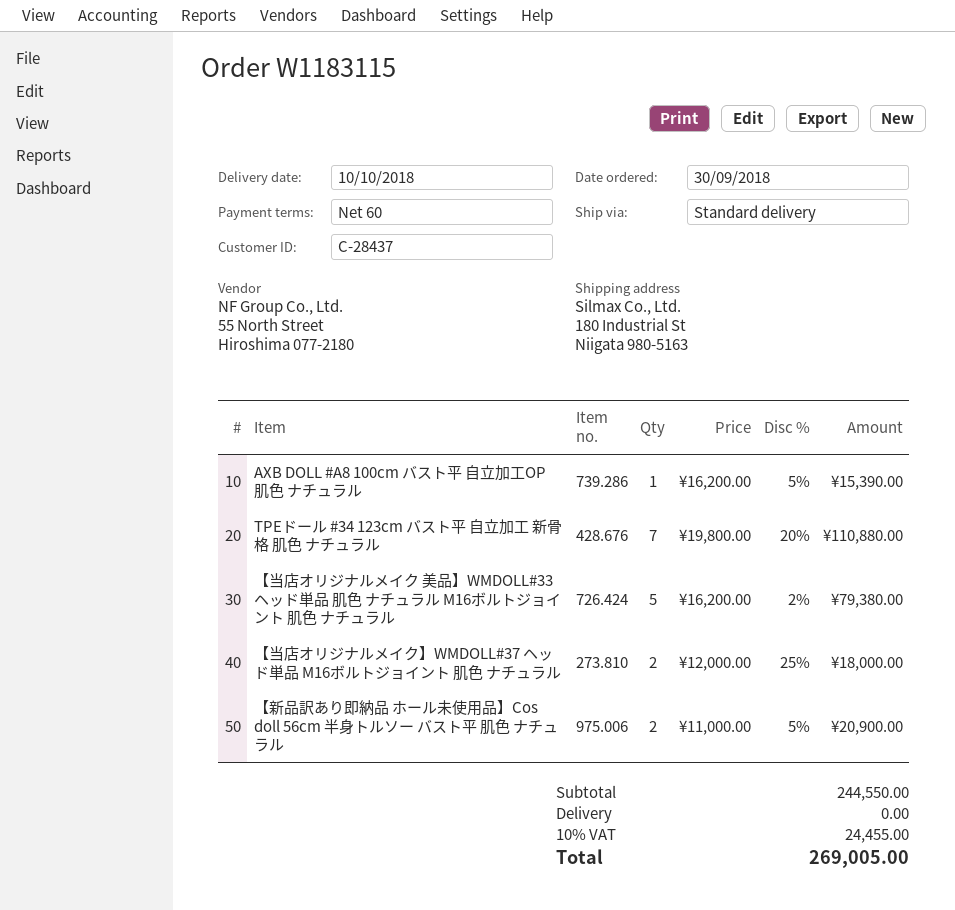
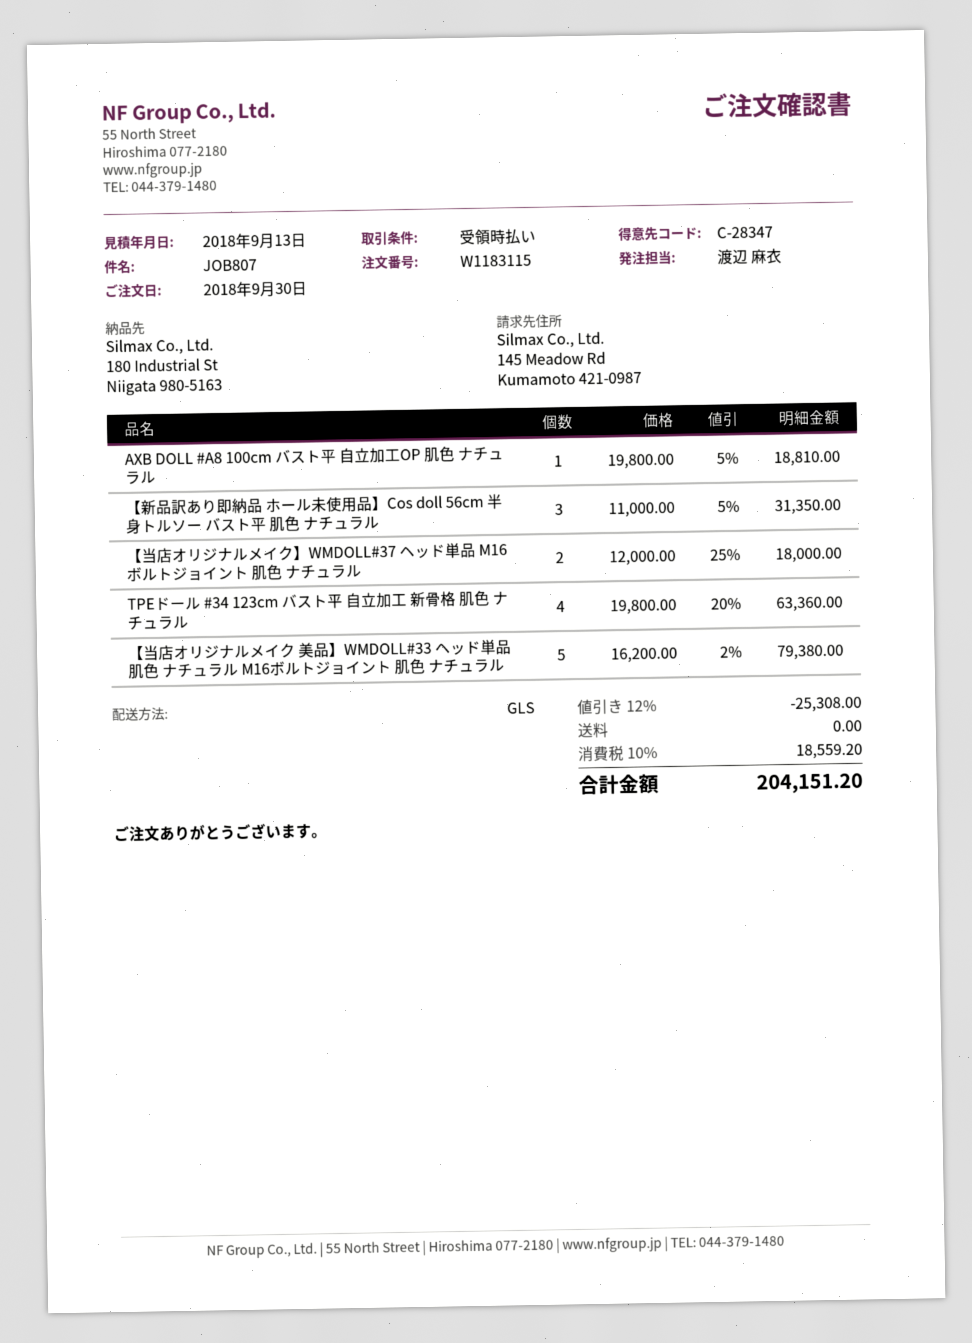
payment terms: 60 days -> on receipt
customer number: C-28437 -> C-28347
shipping method: standard -> GLS
AXB DOLL #A8 100cm バスト平 自立加工OP 肌色 ナチュラル: 1 x 16200.00 - 5% = 15390.00 -> 1 x 19800.00 - 5% = 18810.00
TPEドール #34 123cm バスト平 自立加工 新骨格 肌色 ナチュラル: 7 x 19800.00 - 20% = 110880.00 -> 4 x 19800.00 - 20% = 63360.00
【新品訳あり即納品 ホール未使用品】Cos doll 56cm 半身トルソー バスト平 肌色 ナチュラル: 2 x 11000.00 - 5% = 20900.00 -> 3 x 11000.00 - 5% = 31350.00
discount: none -> 12% = 25308.00
tax: 10% = 24455.00 -> 10% = 18559.20
total: 269005.00 -> 204151.20

